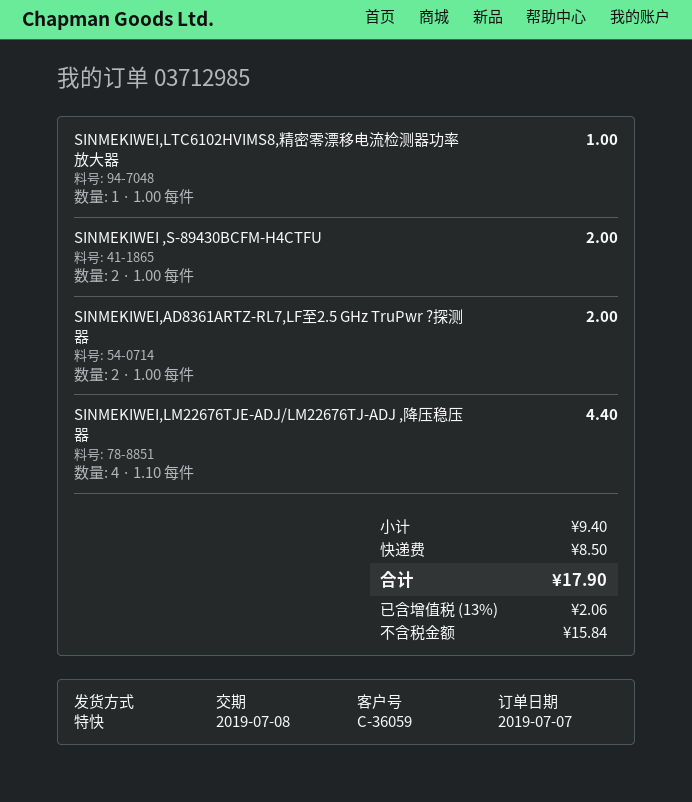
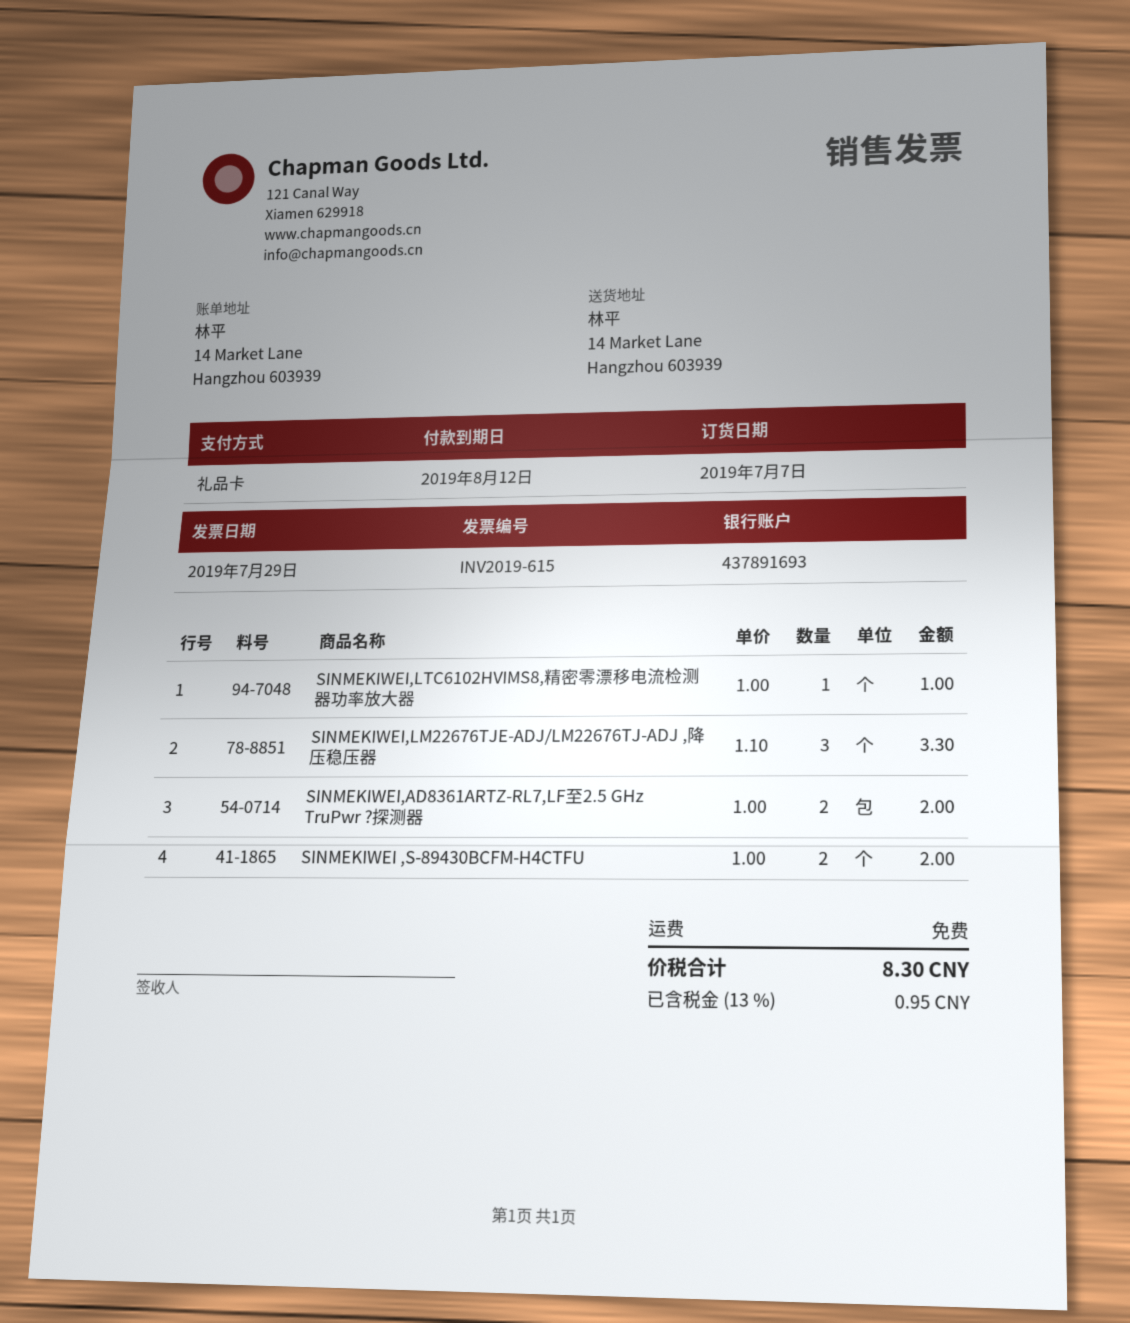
SINMEKIWEI,LM22676TJE-ADJ/LM22676TJ-ADJ ,降压稳压器: 4 x 1.10 = 4.40 -> 3 x 1.10 = 3.30
shipping: 8.50 -> 0.00
tax: 13% = 2.06 -> 13% = 0.95
total: 17.90 -> 8.30

